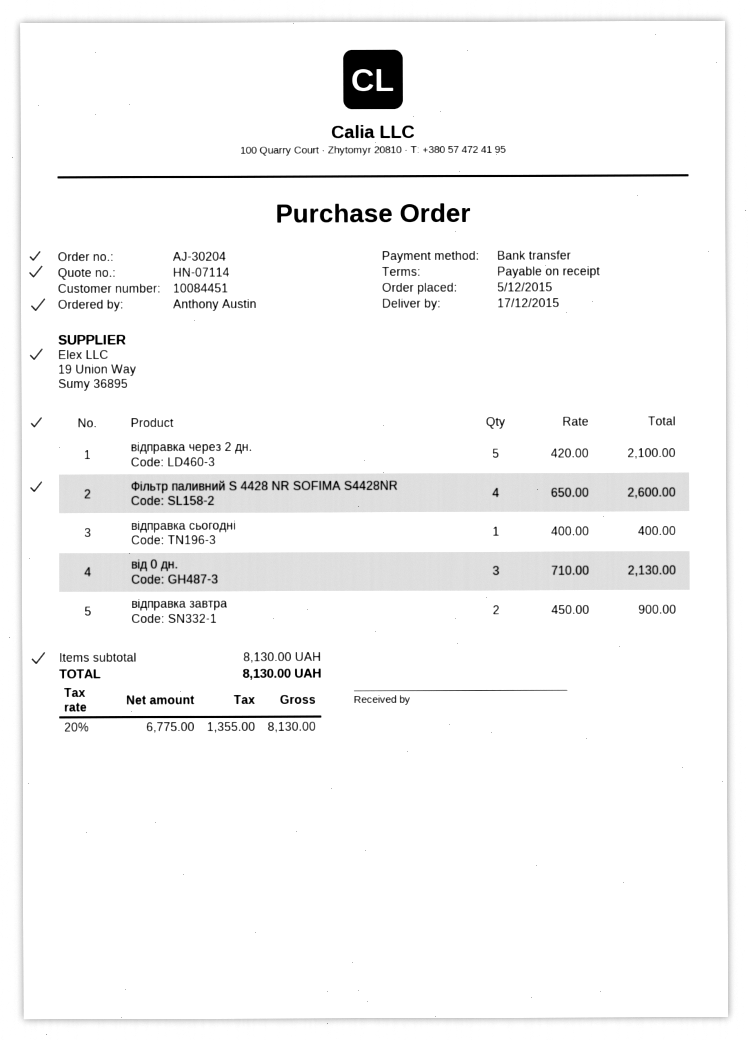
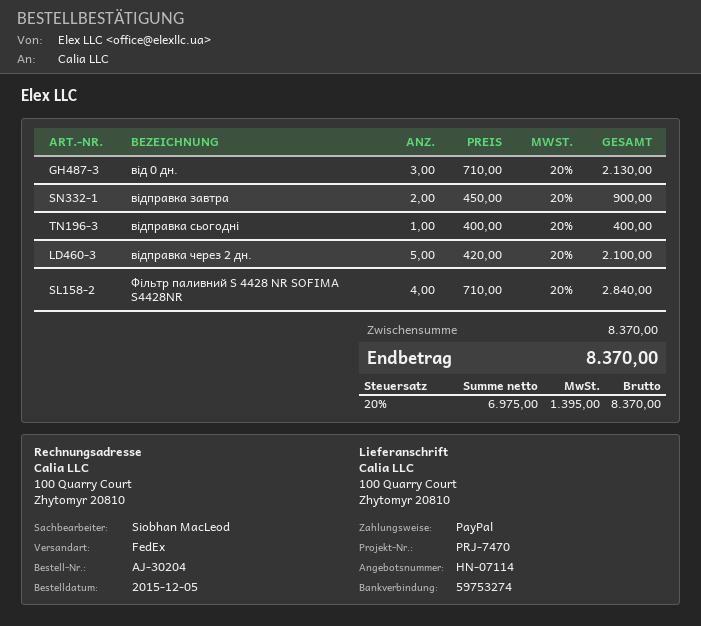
payment method: bank transfer -> PayPal
Фільтр паливний S 4428 NR SOFIMA S4428NR: 4 x 650.00 = 2600.00 -> 4 x 710.00 = 2840.00
subtotal: 8130.00 -> 8370.00
net: 6775.00 -> 6975.00
tax: 20% = 1355.00 -> 20% = 1395.00
total: 8130.00 -> 8370.00

